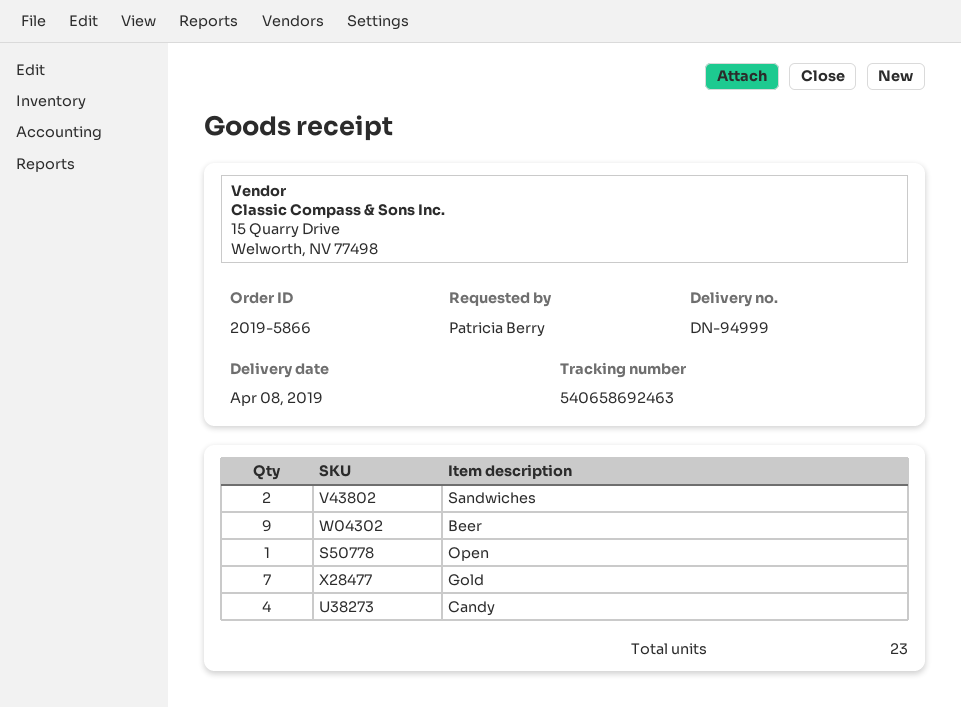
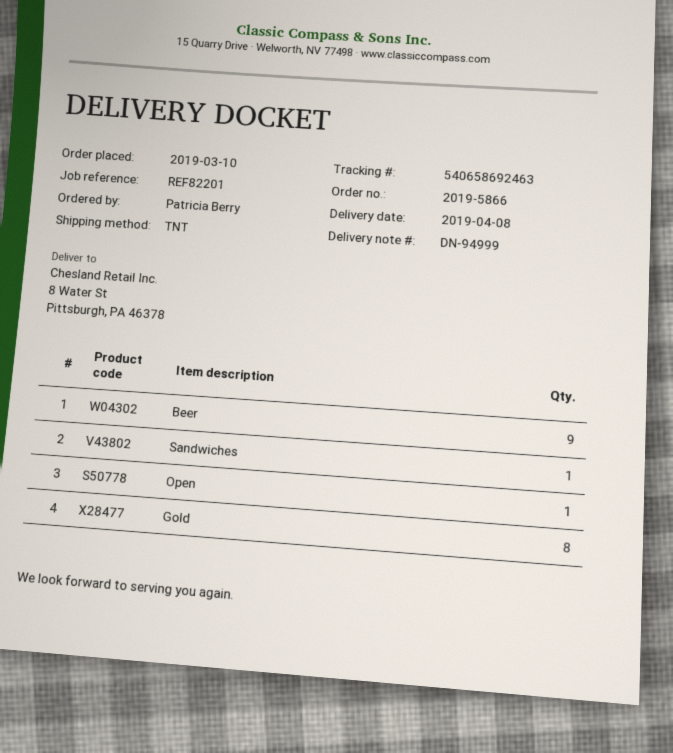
Sandwiches: 2 -> 1
Gold: 7 -> 8
Candy: 4 -> none

